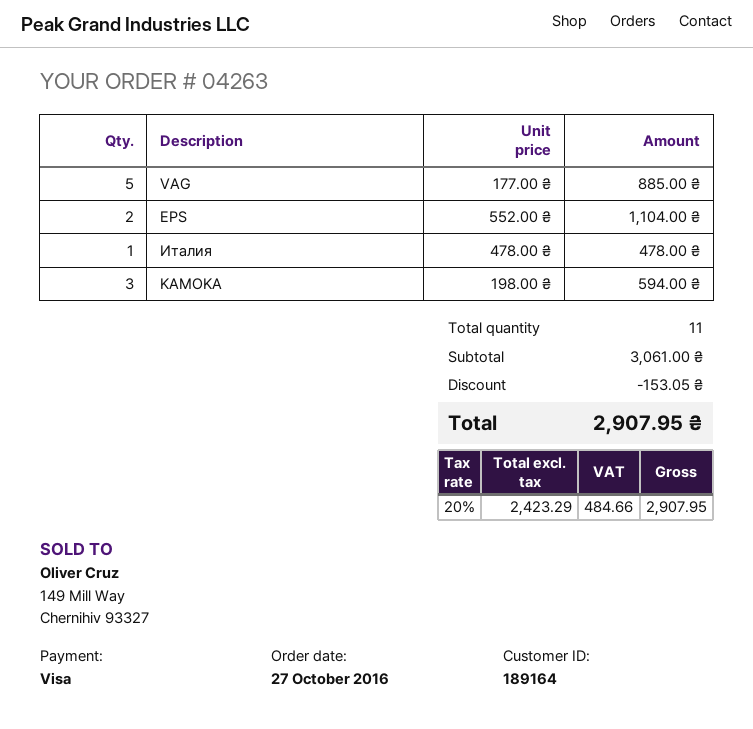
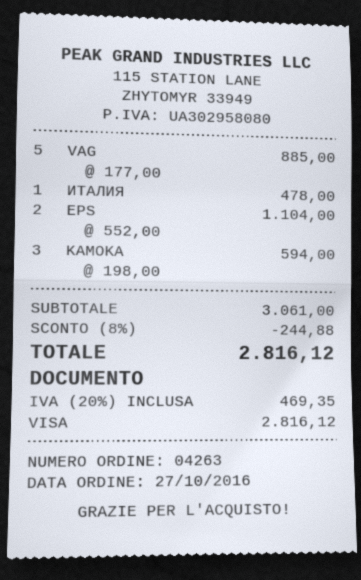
discount: 153.05 -> 244.88
tax: 20% = 484.66 -> 20% = 469.35
total: 2907.95 -> 2816.12

